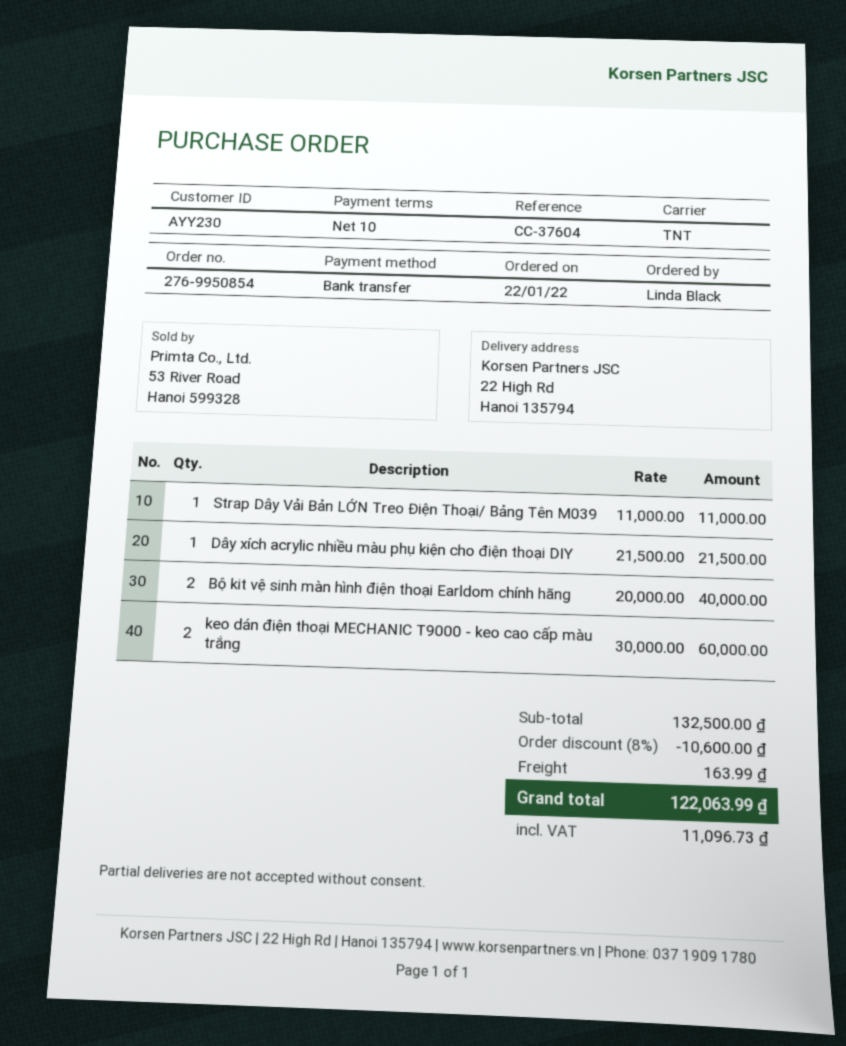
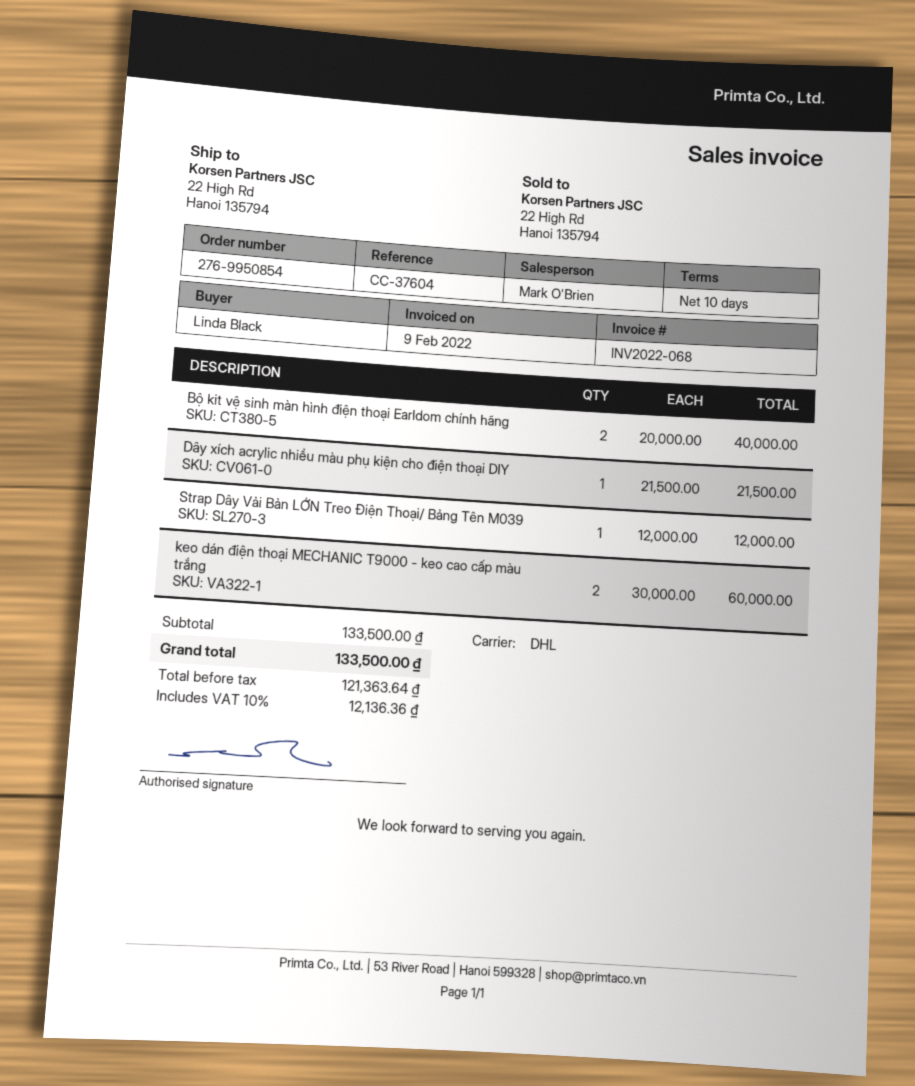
shipping method: TNT -> DHL
Strap Dây Vải Bản LỚN Treo Điện Thoại/ Bảng Tên M039: 1 x 11000.00 = 11000.00 -> 1 x 12000.00 = 12000.00
subtotal: 132500.00 -> 133500.00
discount: 8% = 10600.00 -> none
shipping: 163.99 -> none
tax: 11096.73 -> 12136.36
total: 122063.99 -> 133500.00

